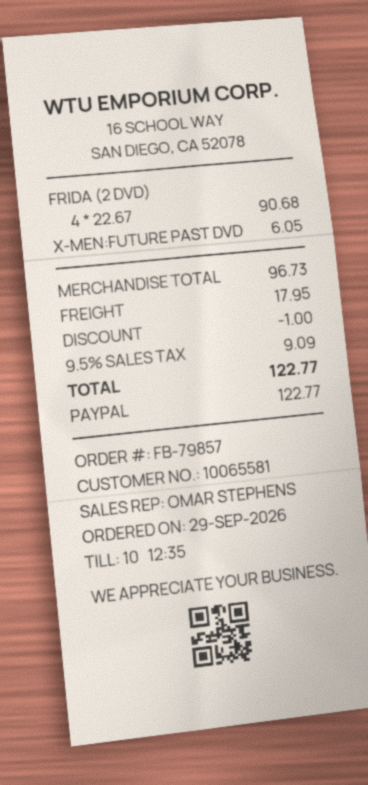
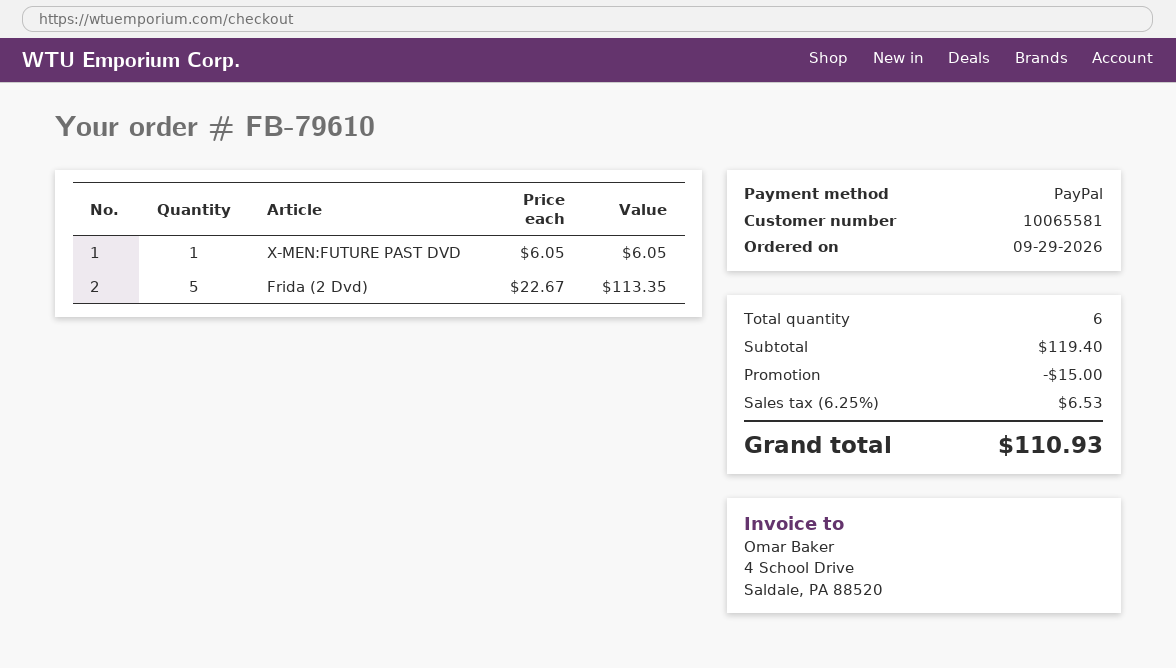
order number: FB-79857 -> FB-79610
FRIDA (2 DVD): 4 x 22.67 = 90.68 -> 5 x 22.67 = 113.35
subtotal: 96.73 -> 119.40
discount: 1.00 -> 15.00
shipping: 17.95 -> none
tax: 9.5% = 9.09 -> 6.25% = 6.53
total: 122.77 -> 110.93

